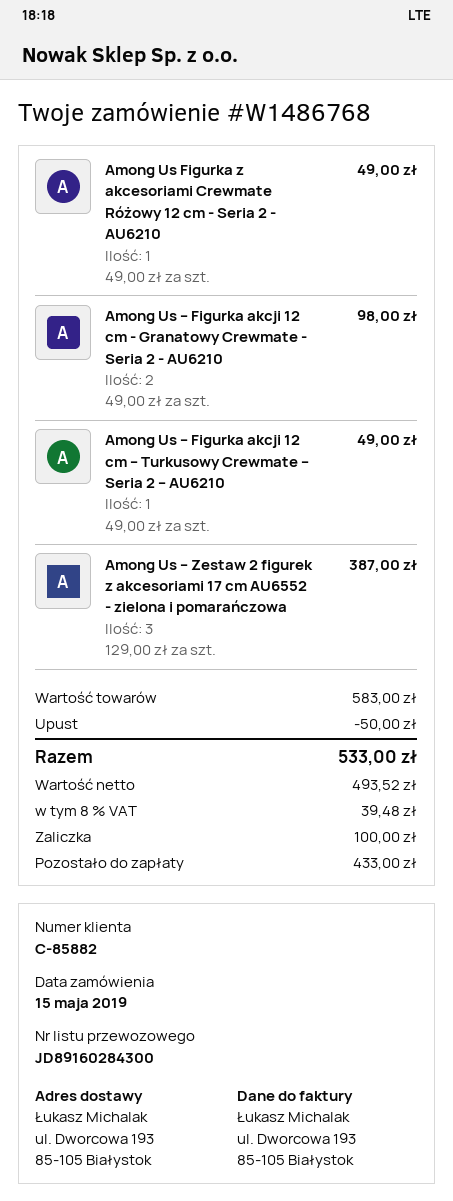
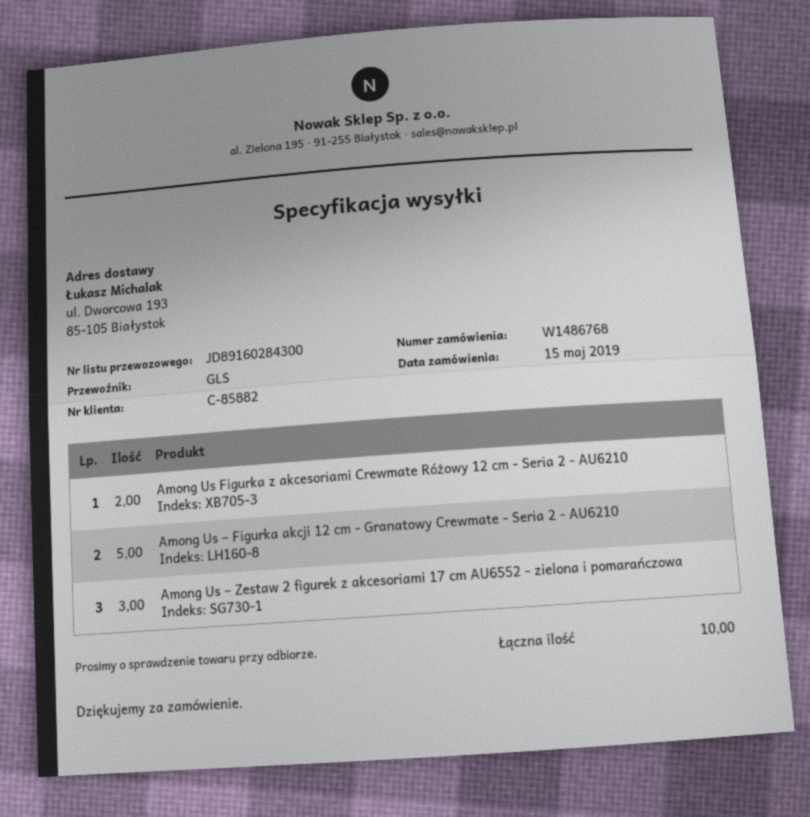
Among Us Figurka z akcesoriami Crewmate Różowy 12 cm - Seria 2 - AU6210: 1 -> 2
Among Us – Figurka akcji 12 cm - Granatowy Crewmate - Seria 2 - AU6210: 2 -> 5
Among Us – Figurka akcji 12 cm – Turkusowy Crewmate – Seria 2 – AU6210: 1 -> none

